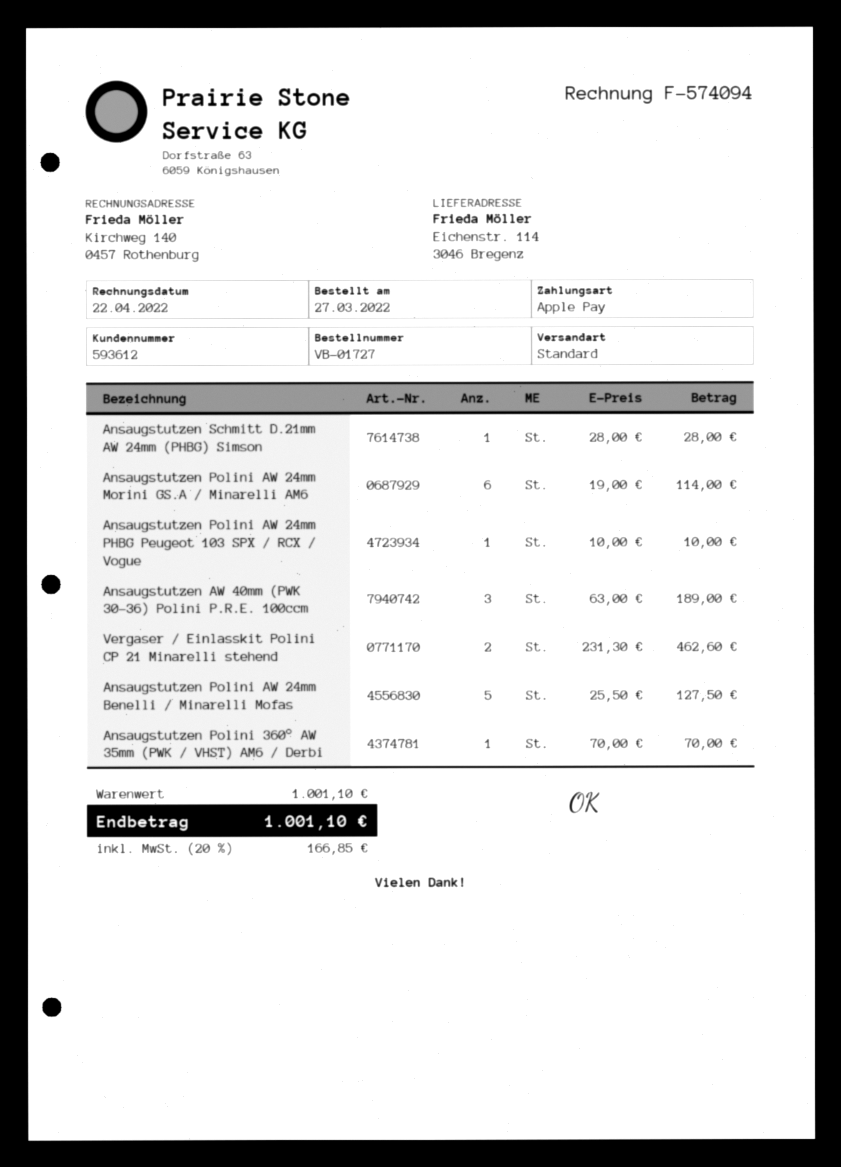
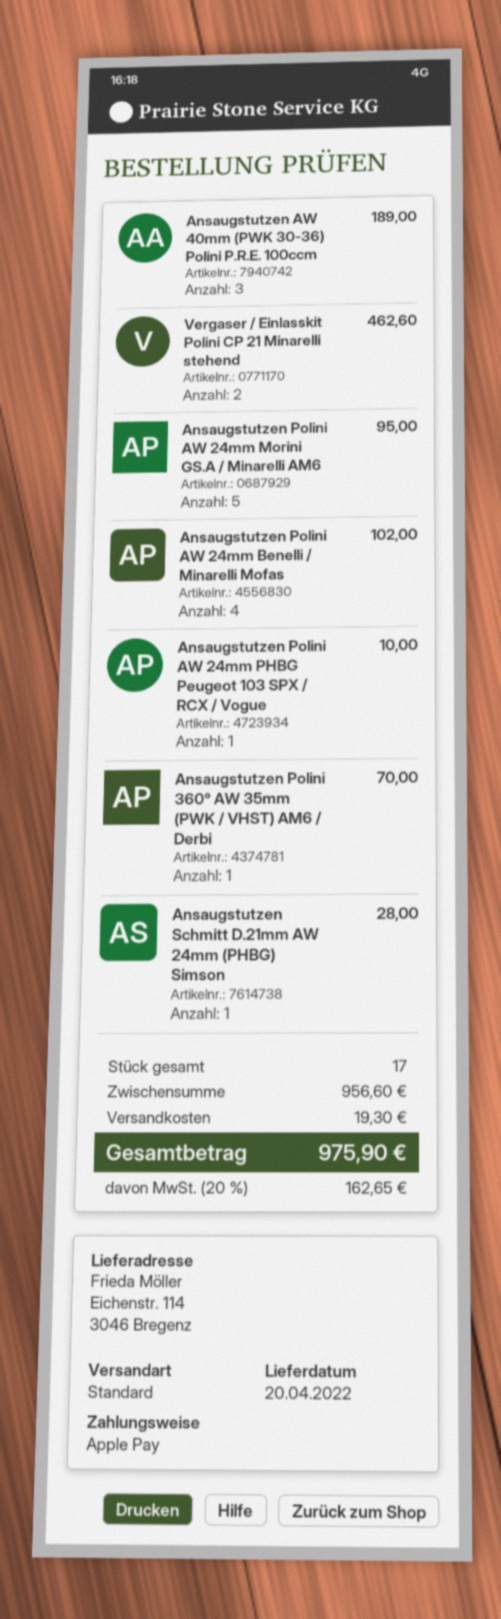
Ansaugstutzen Polini AW 24mm Morini GS.A / Minarelli AM6: 6 for 114.00 -> 5 for 95.00
Ansaugstutzen Polini AW 24mm Benelli / Minarelli Mofas: 5 for 127.50 -> 4 for 102.00
subtotal: 1001.10 -> 956.60
shipping: none -> 19.30
tax: 20% = 166.85 -> 20% = 162.65
total: 1001.10 -> 975.90

